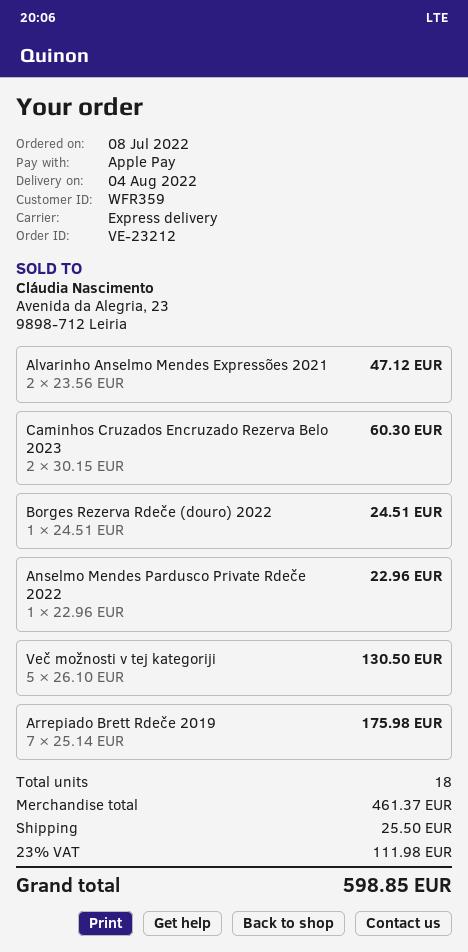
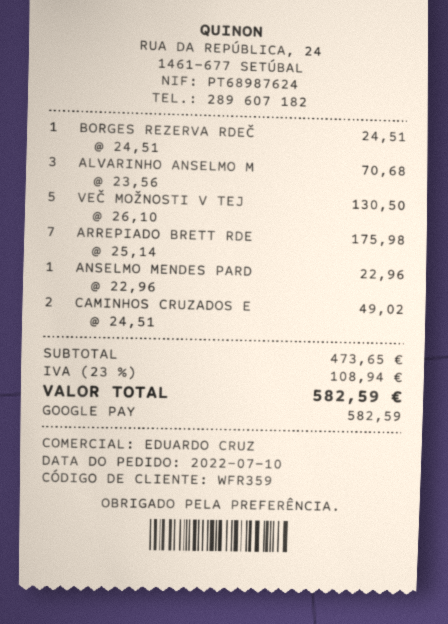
order date: 2022-07-08 -> 2022-07-10
payment method: Apple Pay -> Google Pay
Alvarinho Anselmo Mendes Expressões 2021: 2 x 23.56 = 47.12 -> 3 x 23.56 = 70.68
Caminhos Cruzados Encruzado Rezerva Belo 2023: 2 x 30.15 = 60.30 -> 2 x 24.51 = 49.02
subtotal: 461.37 -> 473.65
shipping: 25.50 -> none
tax: 23% = 111.98 -> 23% = 108.94
total: 598.85 -> 582.59

